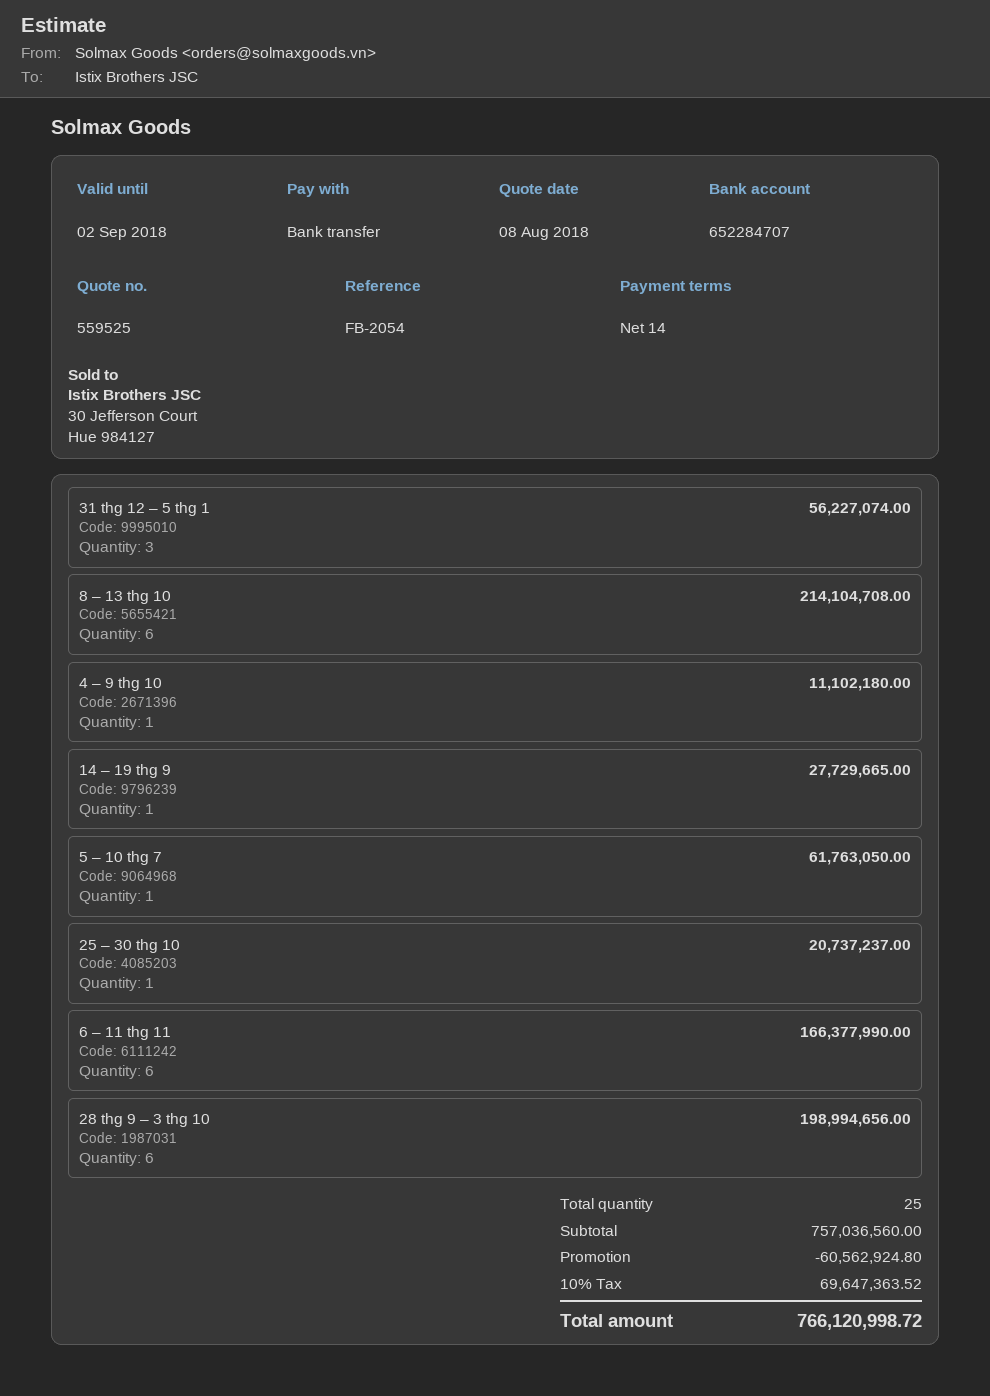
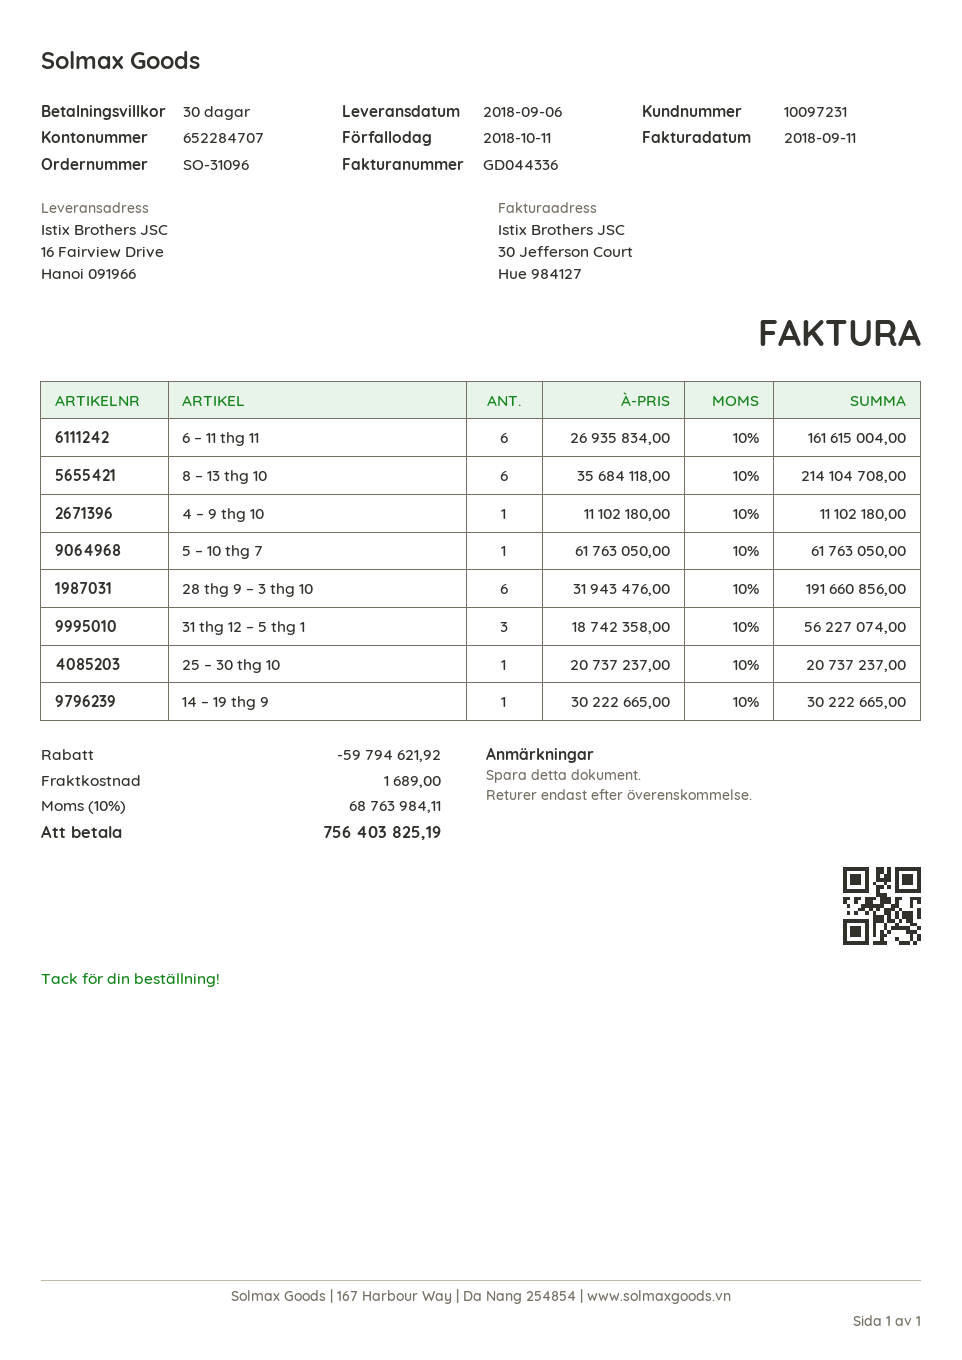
payment terms: 14 days -> 30 days
14 – 19 thg 9: 1 for 27729665.00 -> 1 for 30222665.00
6 – 11 thg 11: 6 for 166377990.00 -> 6 for 161615004.00
28 thg 9 – 3 thg 10: 6 for 198994656.00 -> 6 for 191660856.00
discount: 60562924.80 -> 59794621.92
shipping: none -> 1689.00
tax: 10% = 69647363.52 -> 10% = 68763984.11
total: 766120998.72 -> 756403825.19

